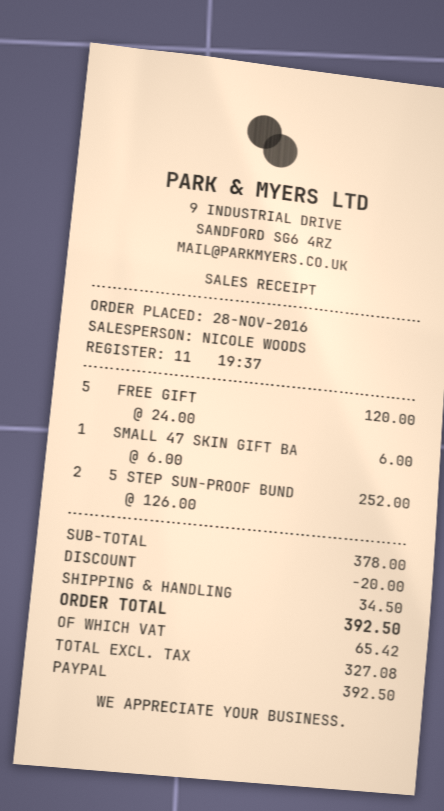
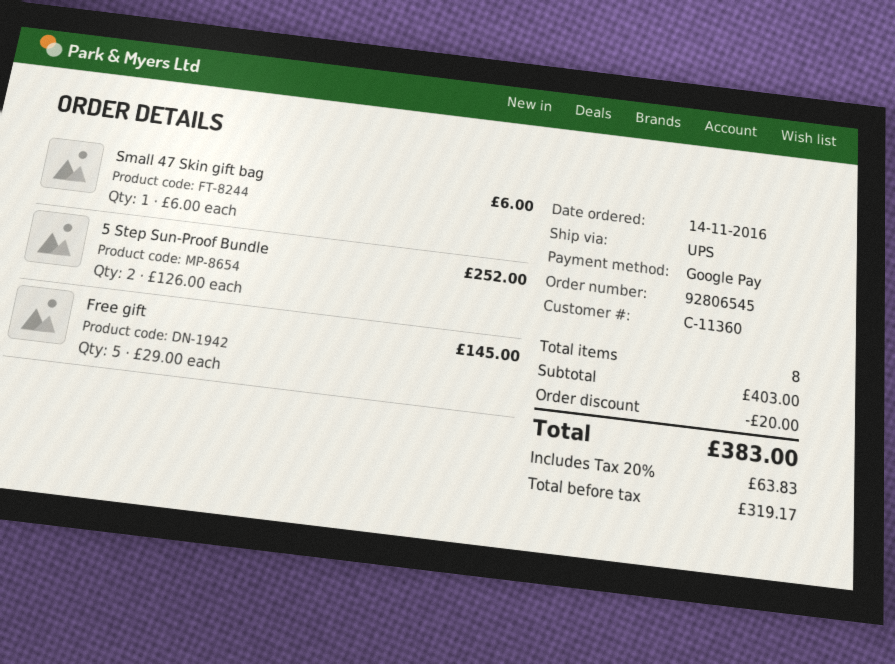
order date: 2016-11-28 -> 2016-11-14
payment method: PayPal -> Google Pay
FREE GIFT: 5 x 24.00 = 120.00 -> 5 x 29.00 = 145.00
subtotal: 378.00 -> 403.00
shipping: 34.50 -> none
net: 327.08 -> 319.17
tax: 65.42 -> 63.83
total: 392.50 -> 383.00

